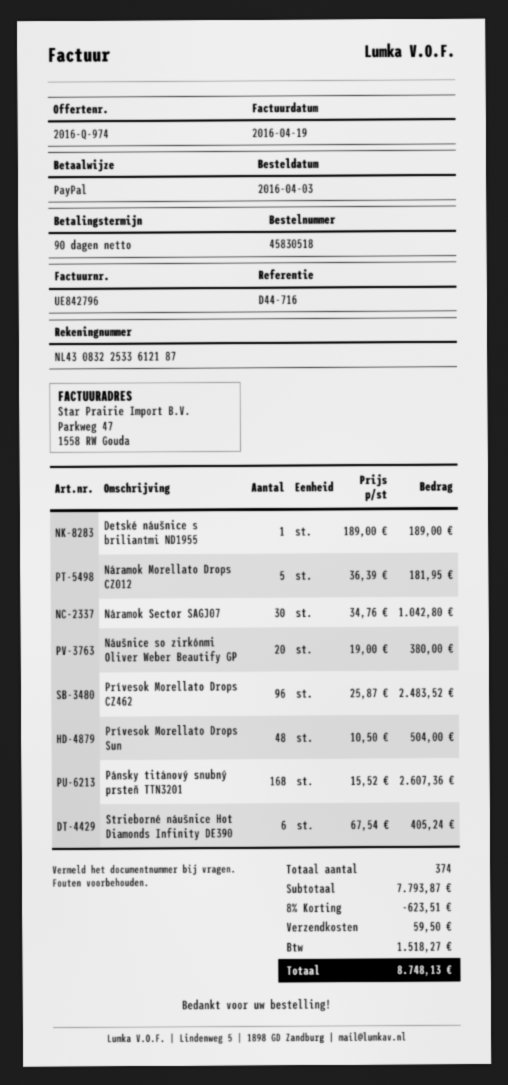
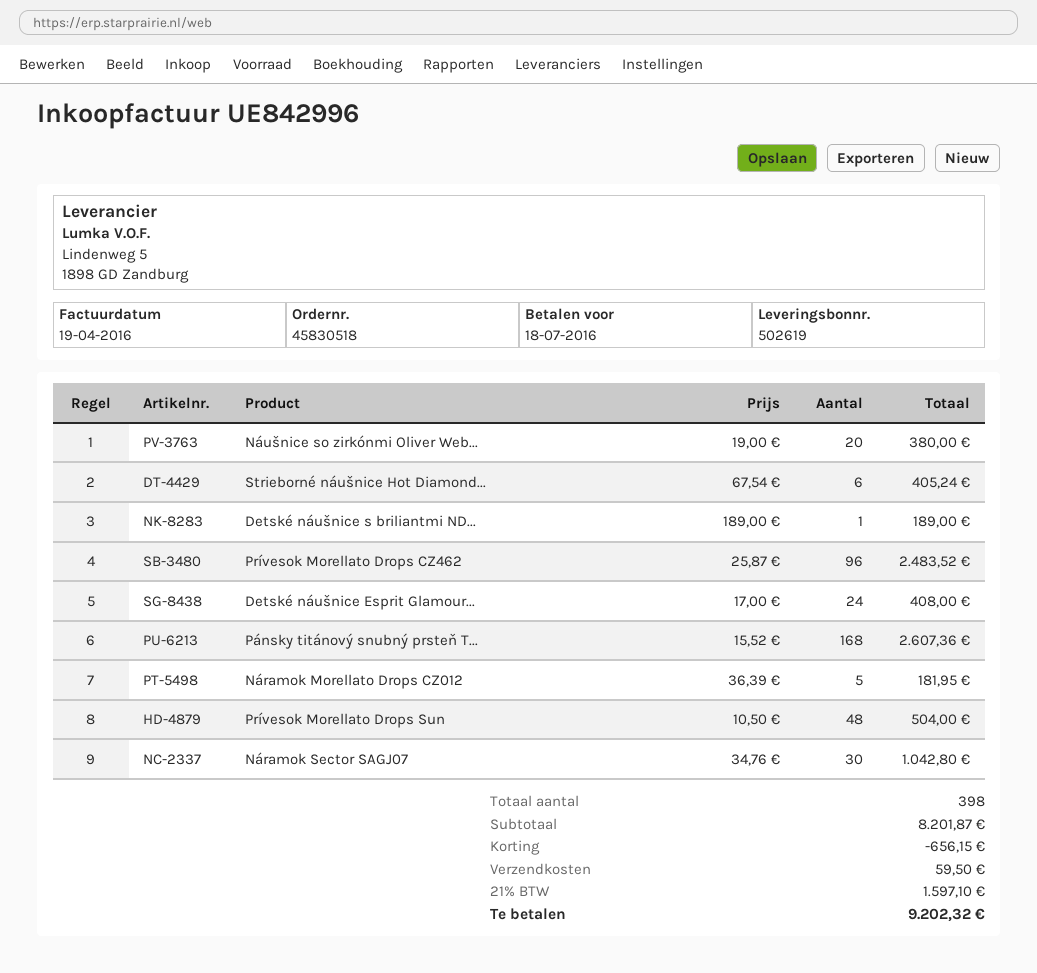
invoice number: UE842796 -> UE842996
Detské náušnice Esprit Glamour...: none -> 24 x 17.00 = 408.00
total quantity: 374 -> 398
subtotal: 7793.87 -> 8201.87
discount: 623.51 -> 656.15
tax: 1518.27 -> 1597.10
total: 8748.13 -> 9202.32

